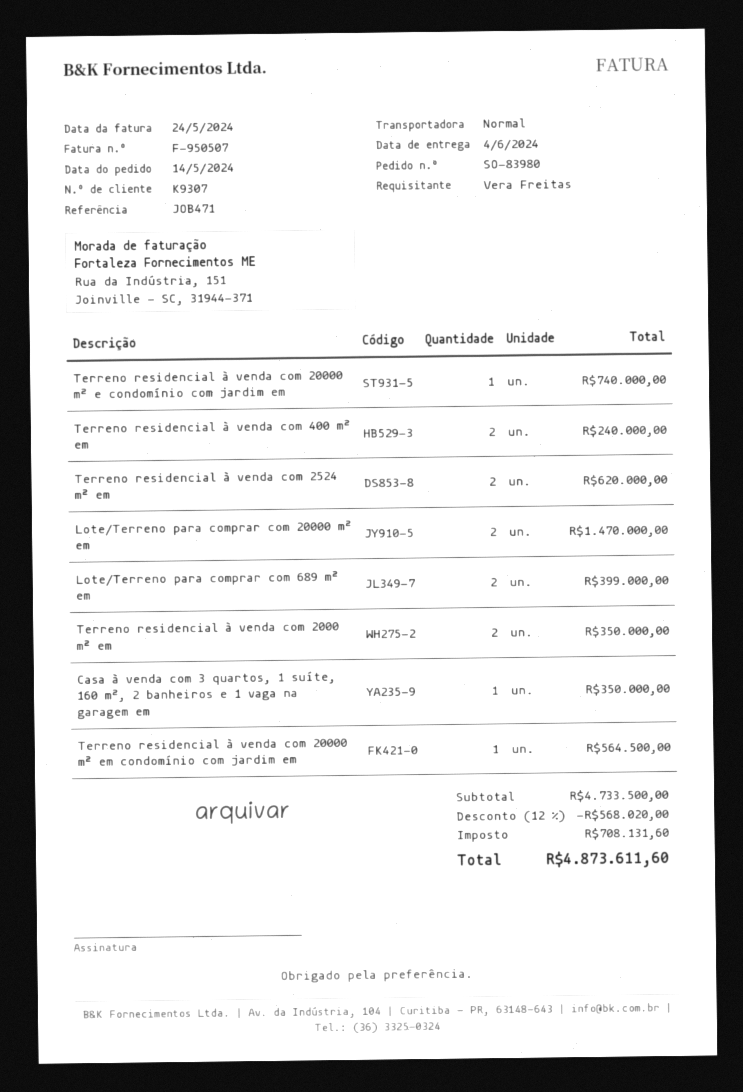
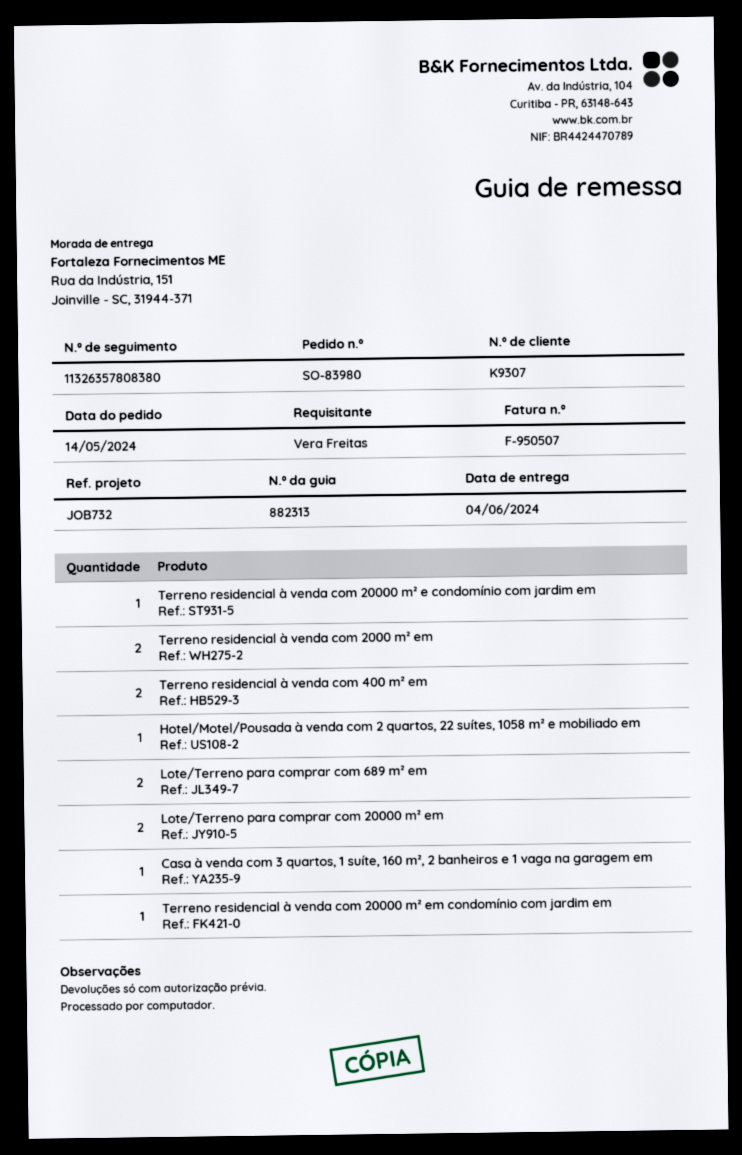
reference: JOB471 -> JOB732
Terreno residencial à venda com 2524 m² em: 2 -> none
Hotel/Motel/Pousada à venda com 2 quartos, 22 suítes, 1058 m² e mobiliado em: none -> 1

